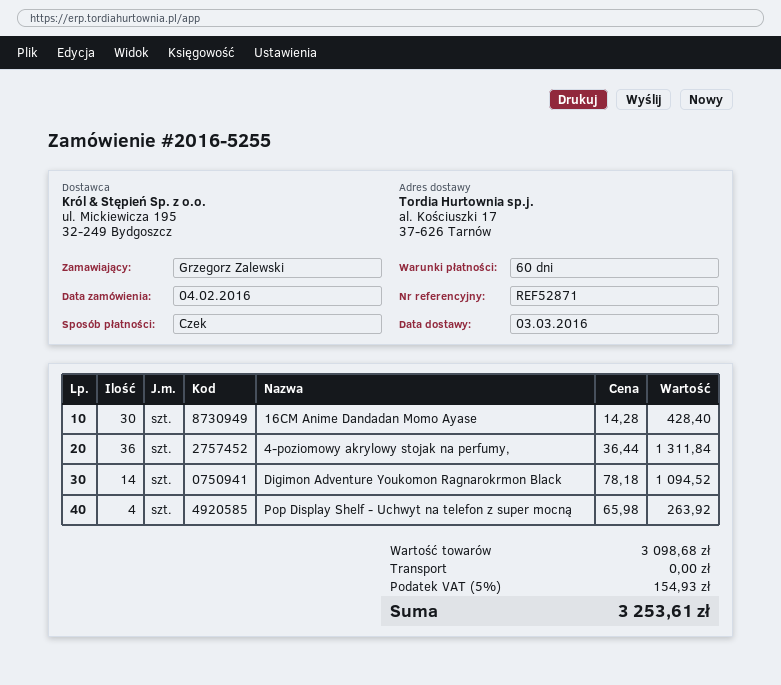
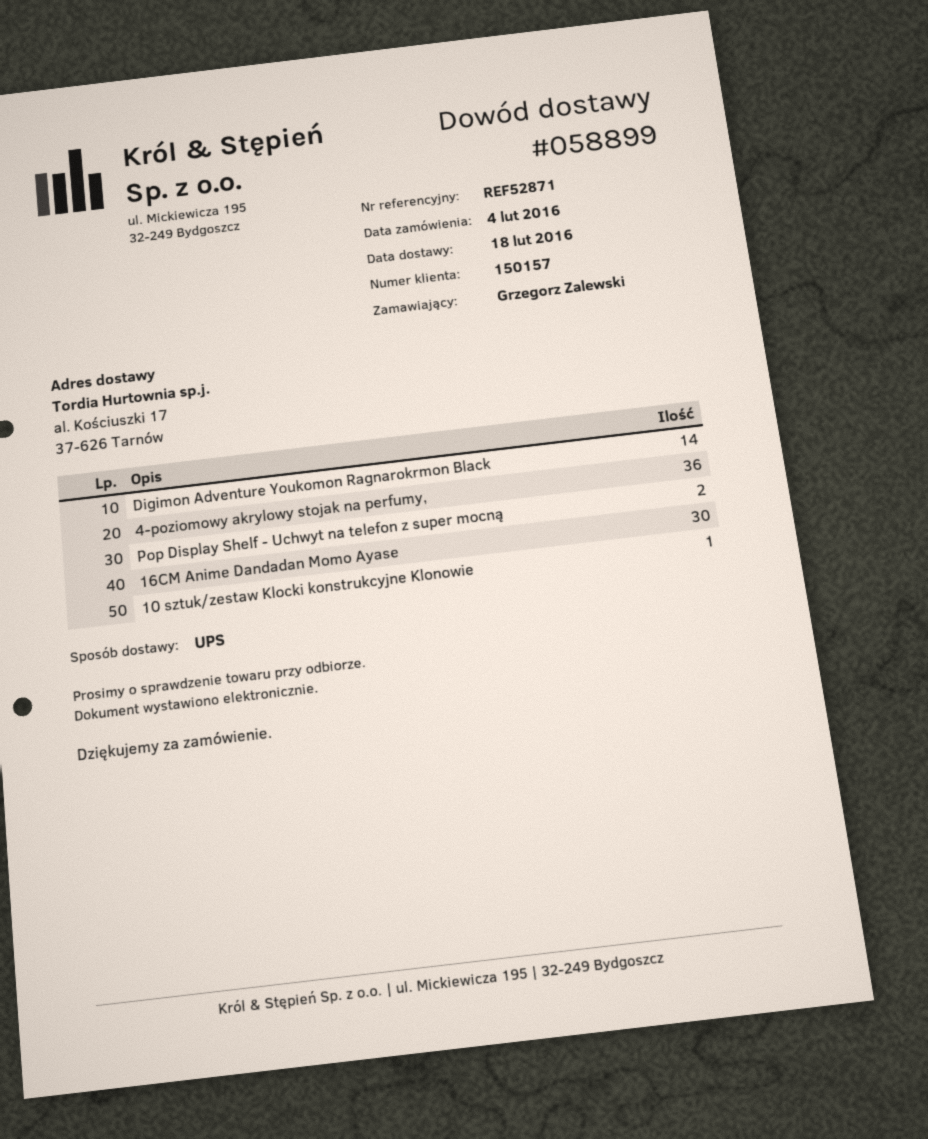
delivery date: 2016-03-03 -> 2016-02-18
Pop Display Shelf - Uchwyt na telefon z super mocną: 4 -> 2
10 sztuk/zestaw Klocki konstrukcyjne Klonowie: none -> 1

